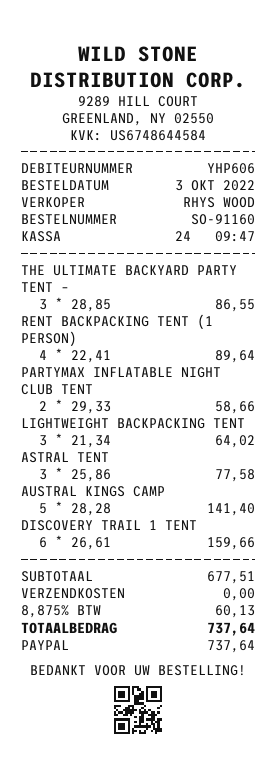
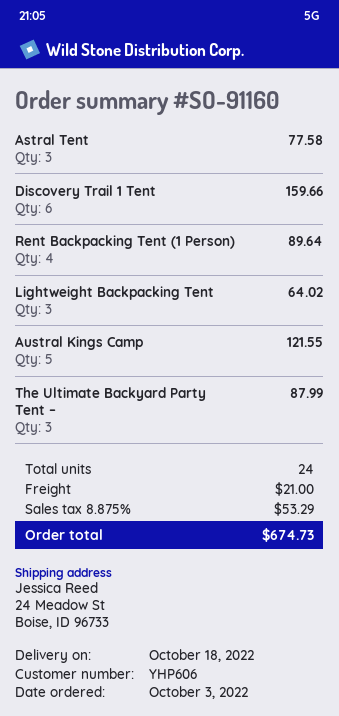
THE ULTIMATE BACKYARD PARTY TENT –: 3 for 86.55 -> 3 for 87.99
PARTYMAX INFLATABLE NIGHT CLUB TENT: 2 for 58.66 -> none
AUSTRAL KINGS CAMP: 5 for 141.40 -> 5 for 121.55
shipping: 0.00 -> 21.00
tax: 8.875% = 60.13 -> 8.875% = 53.29
total: 737.64 -> 674.73

